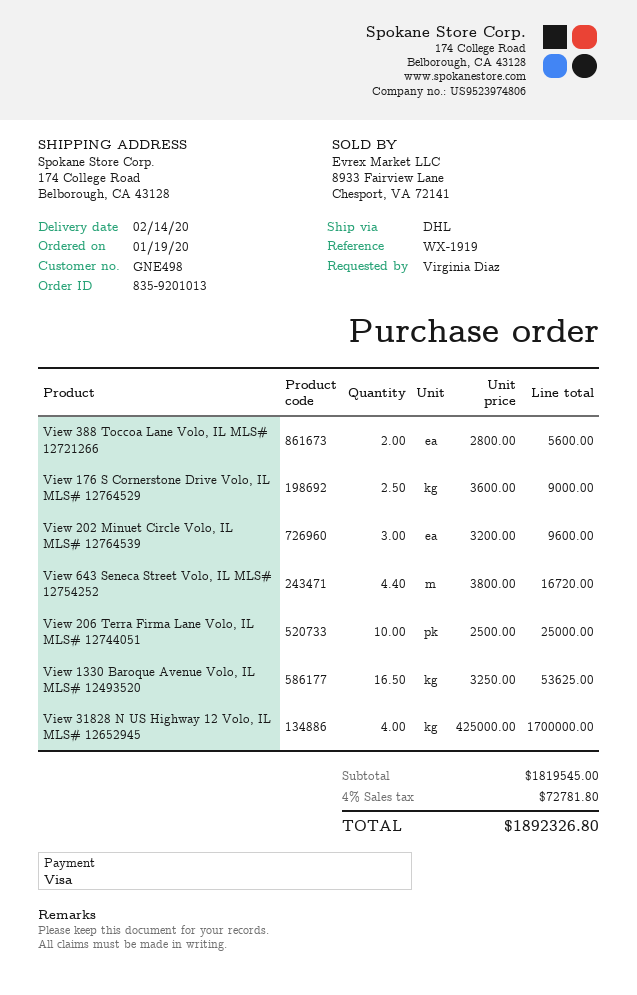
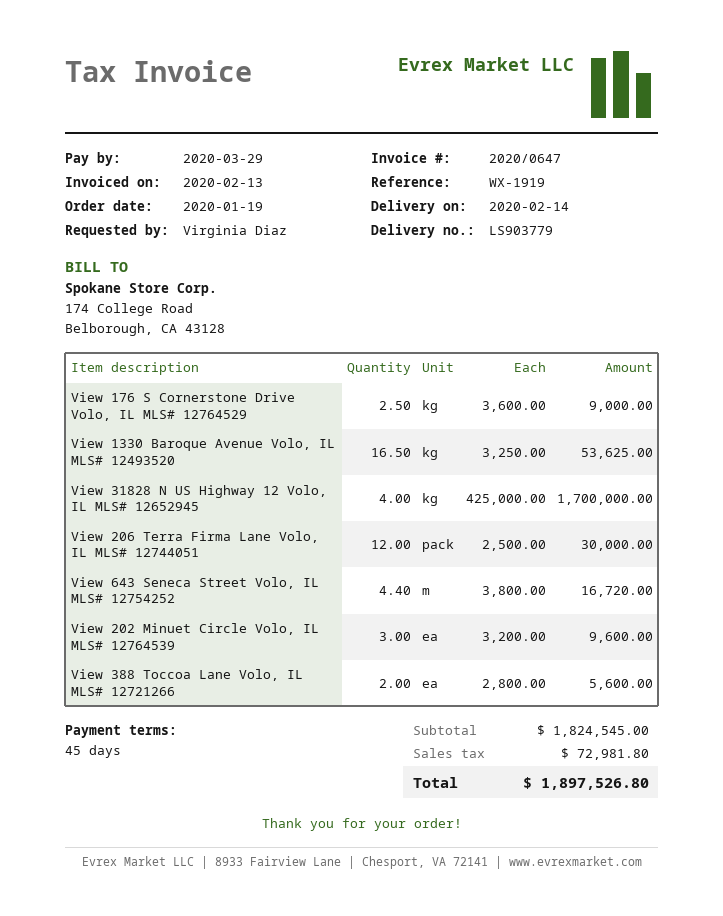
View 206 Terra Firma Lane Volo, IL MLS# 12744051: 10 x 2500.00 = 25000.00 -> 12 x 2500.00 = 30000.00
subtotal: 1819545.00 -> 1824545.00
tax: 72781.80 -> 72981.80
total: 1892326.80 -> 1897526.80

